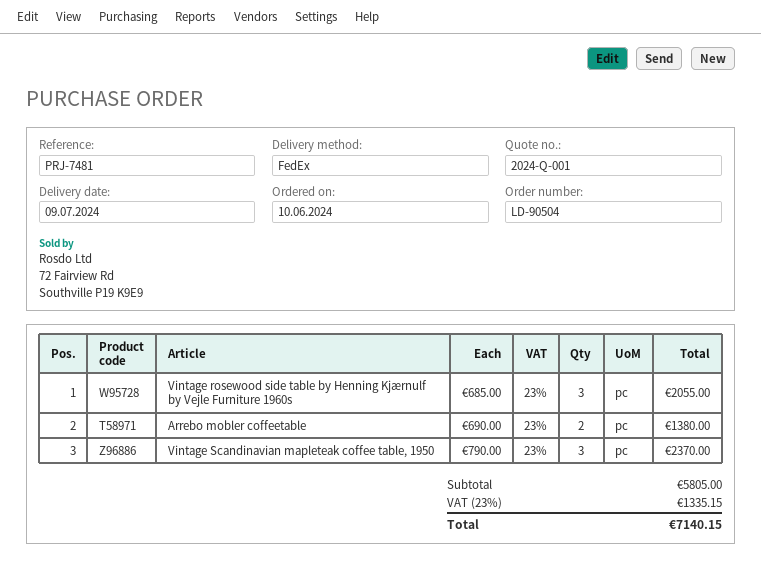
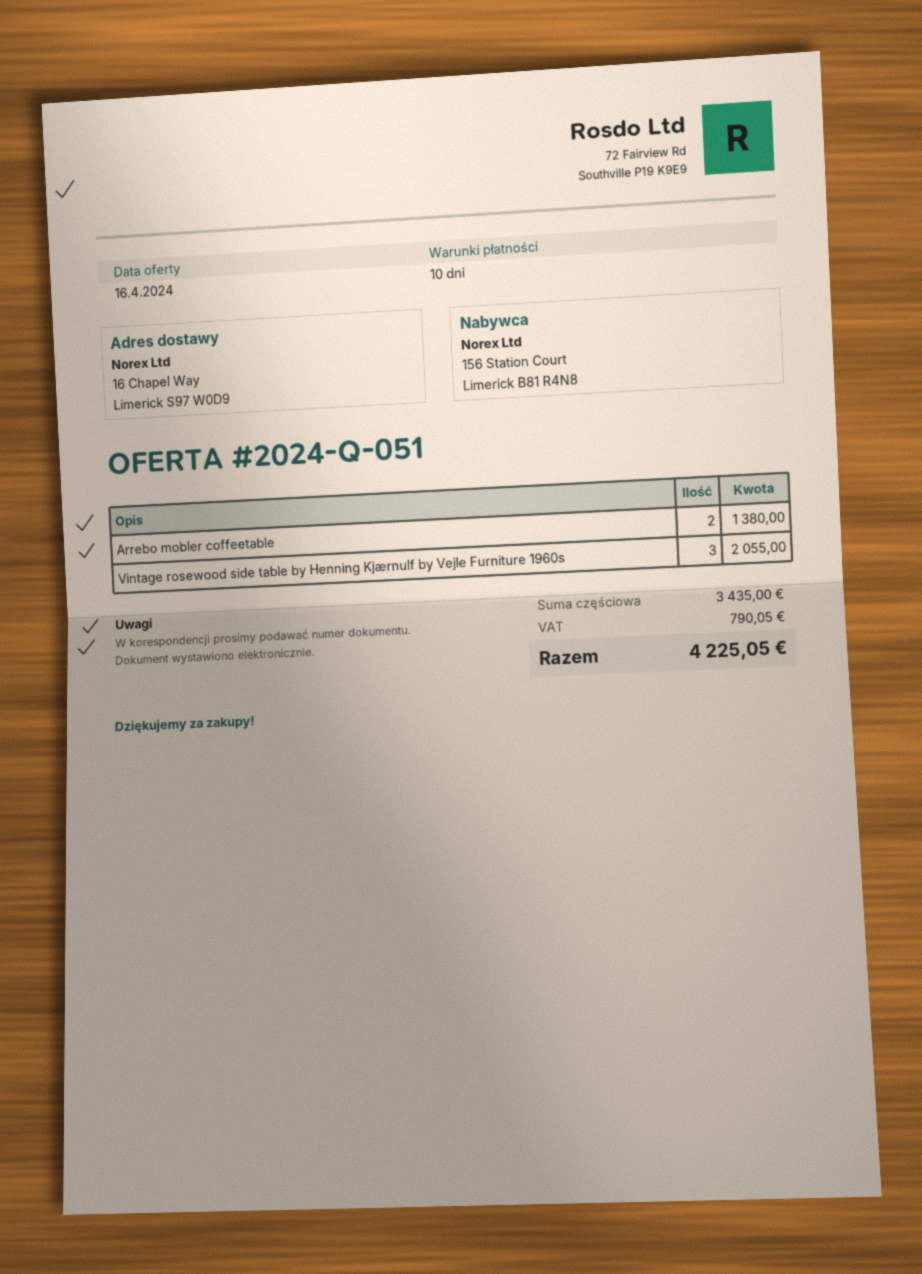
quote number: 2024-Q-001 -> 2024-Q-051
Vintage Scandinavian mapleteak coffee table, 1950: 3 for 2370.00 -> none
subtotal: 5805.00 -> 3435.00
tax: 1335.15 -> 790.05
total: 7140.15 -> 4225.05

